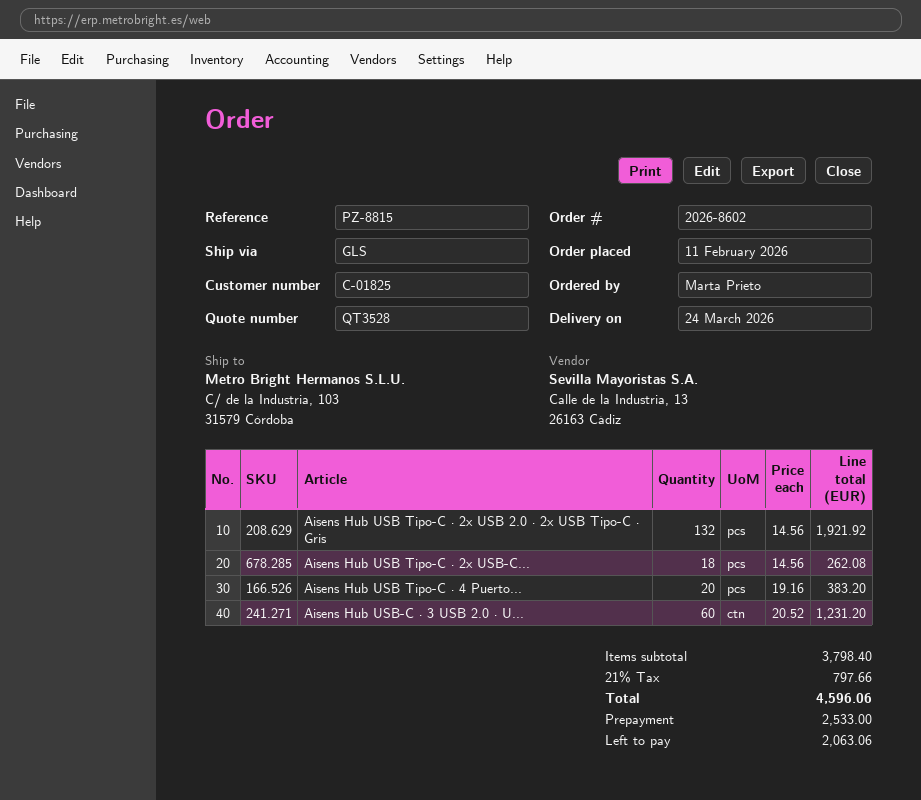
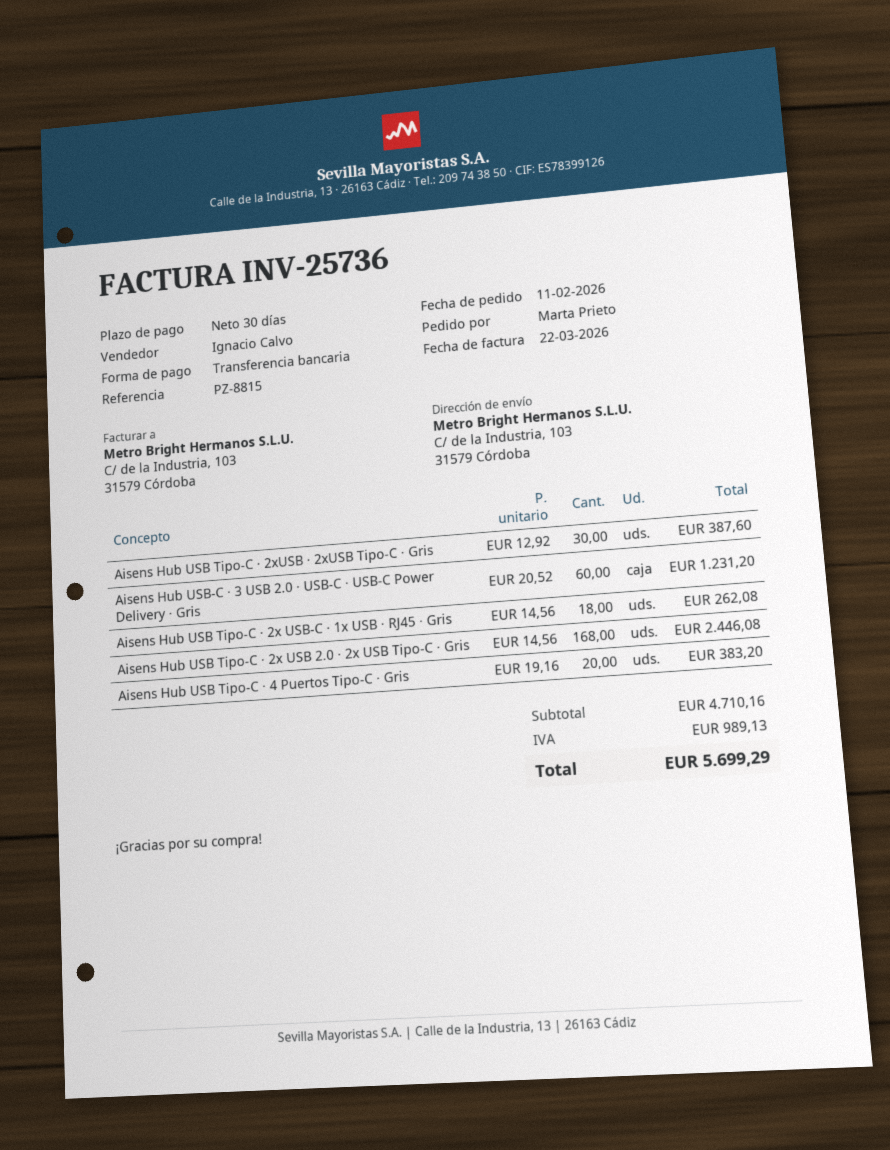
Aisens Hub USB Tipo-C · 2x USB 2.0 · 2x USB Tipo-C · Gris: 132 x 14.56 = 1921.92 -> 168 x 14.56 = 2446.08
Aisens Hub USB Tipo-C · 2xUSB · 2xUSB Tipo-C · Gris: none -> 30 x 12.92 = 387.60
subtotal: 3798.40 -> 4710.16
tax: 797.66 -> 989.13
total: 4596.06 -> 5699.29

